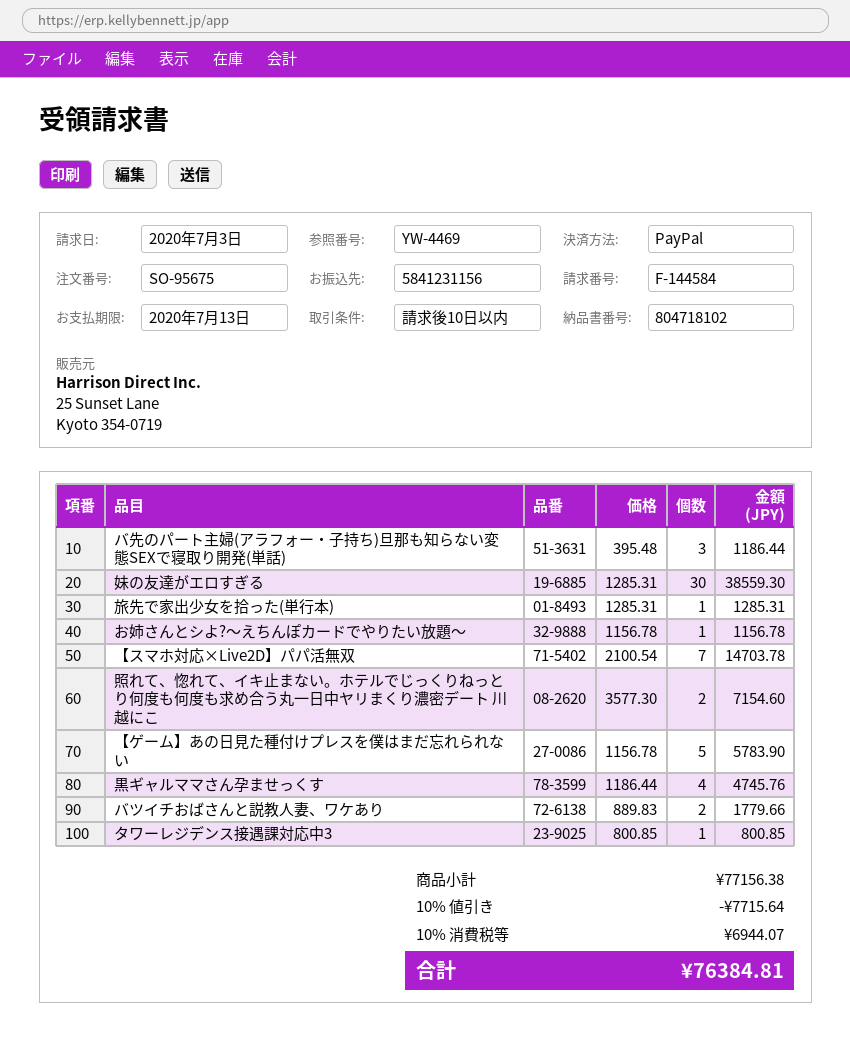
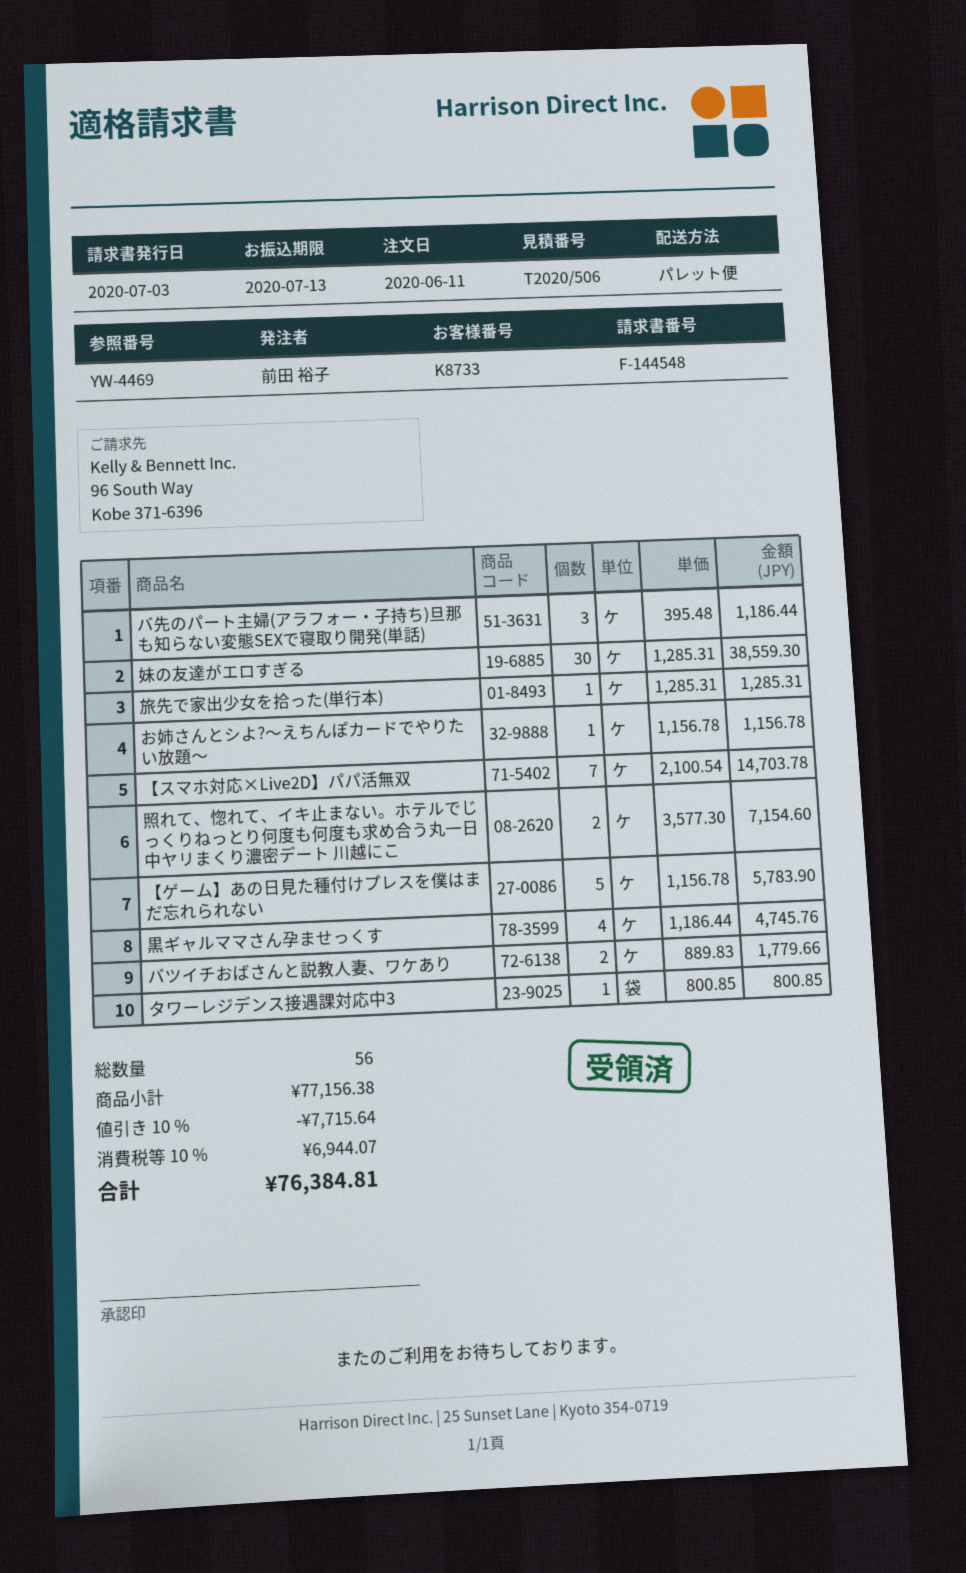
invoice number: F-144584 -> F-144548

